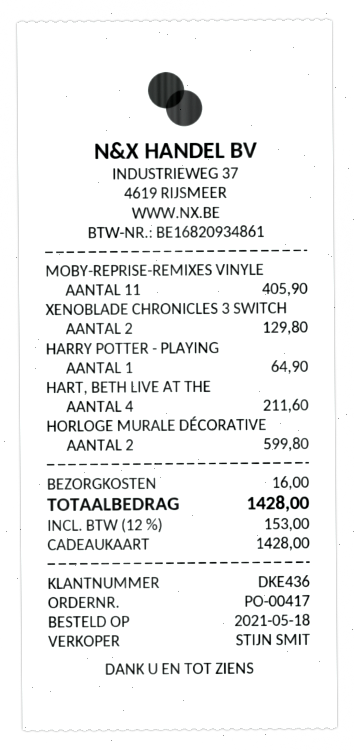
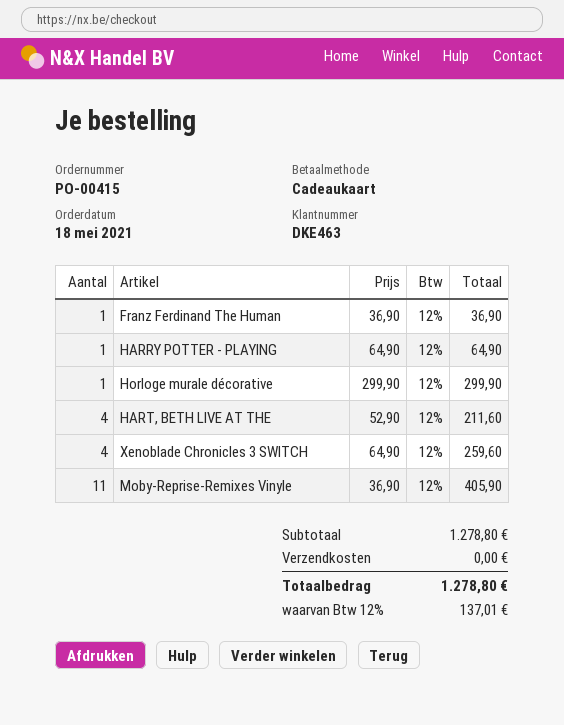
order number: PO-00417 -> PO-00415
customer number: DKE436 -> DKE463
XENOBLADE CHRONICLES 3 SWITCH: 2 for 129.80 -> 4 for 259.60
HORLOGE MURALE DÉCORATIVE: 2 for 599.80 -> 1 for 299.90
Franz Ferdinand The Human: none -> 1 for 36.90
shipping: 16.00 -> 0.00
tax: 12% = 153.00 -> 12% = 137.01
total: 1428.00 -> 1278.80

